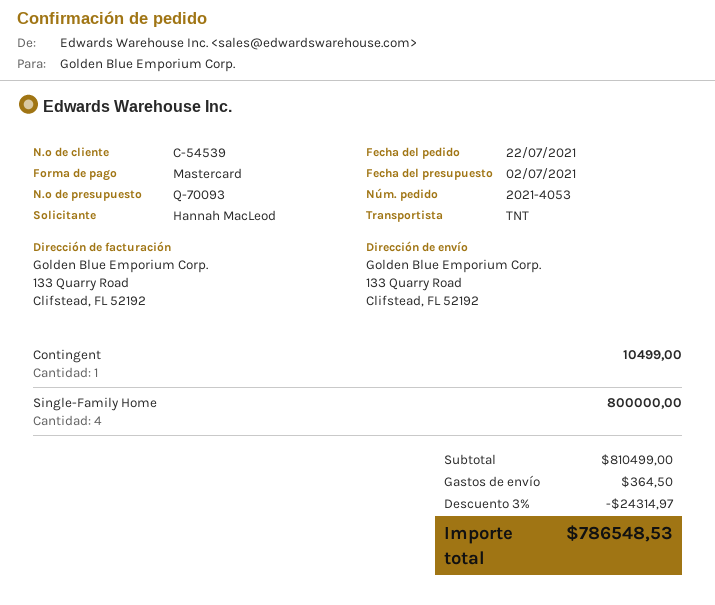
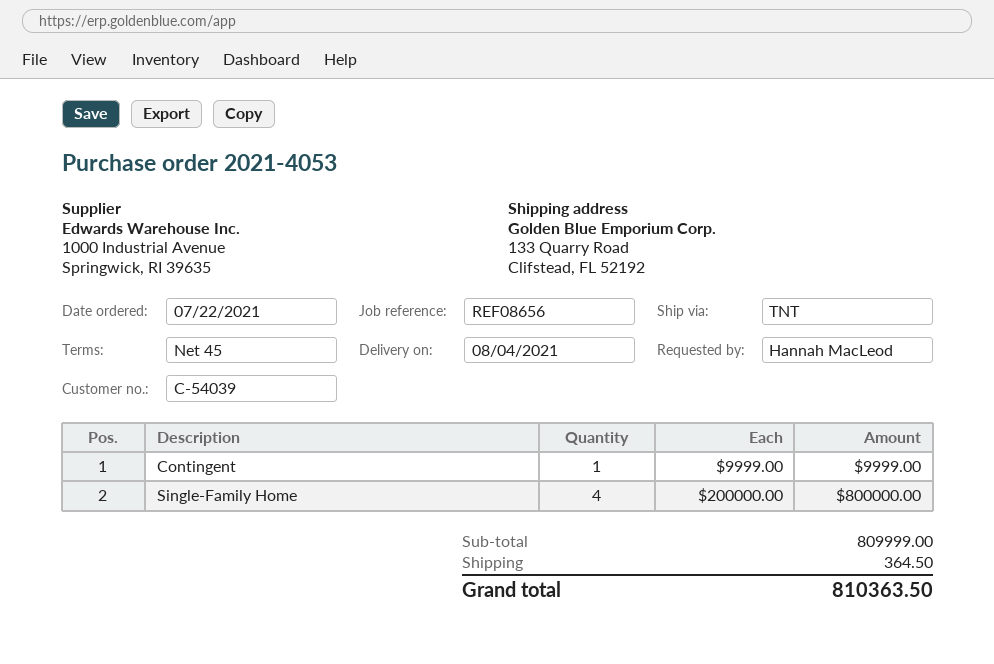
customer number: C-54539 -> C-54039
Contingent: 1 for 10499.00 -> 1 for 9999.00
subtotal: 810499.00 -> 809999.00
discount: 3% = 24314.97 -> none
total: 786548.53 -> 810363.50

